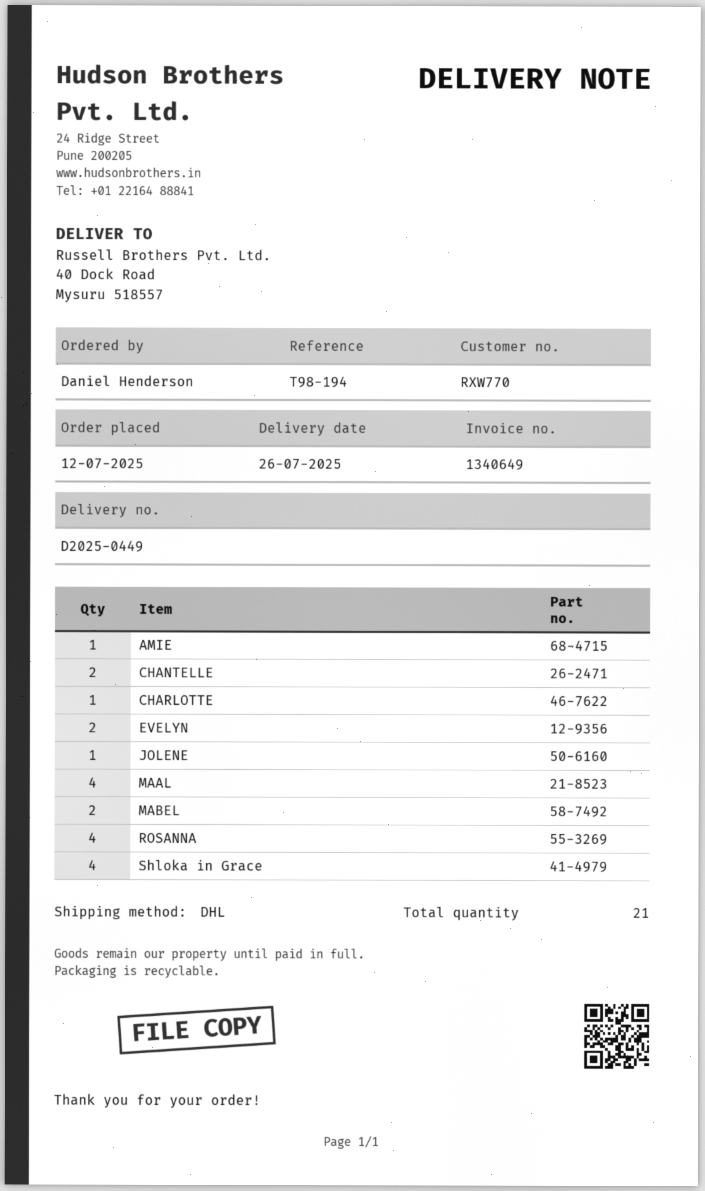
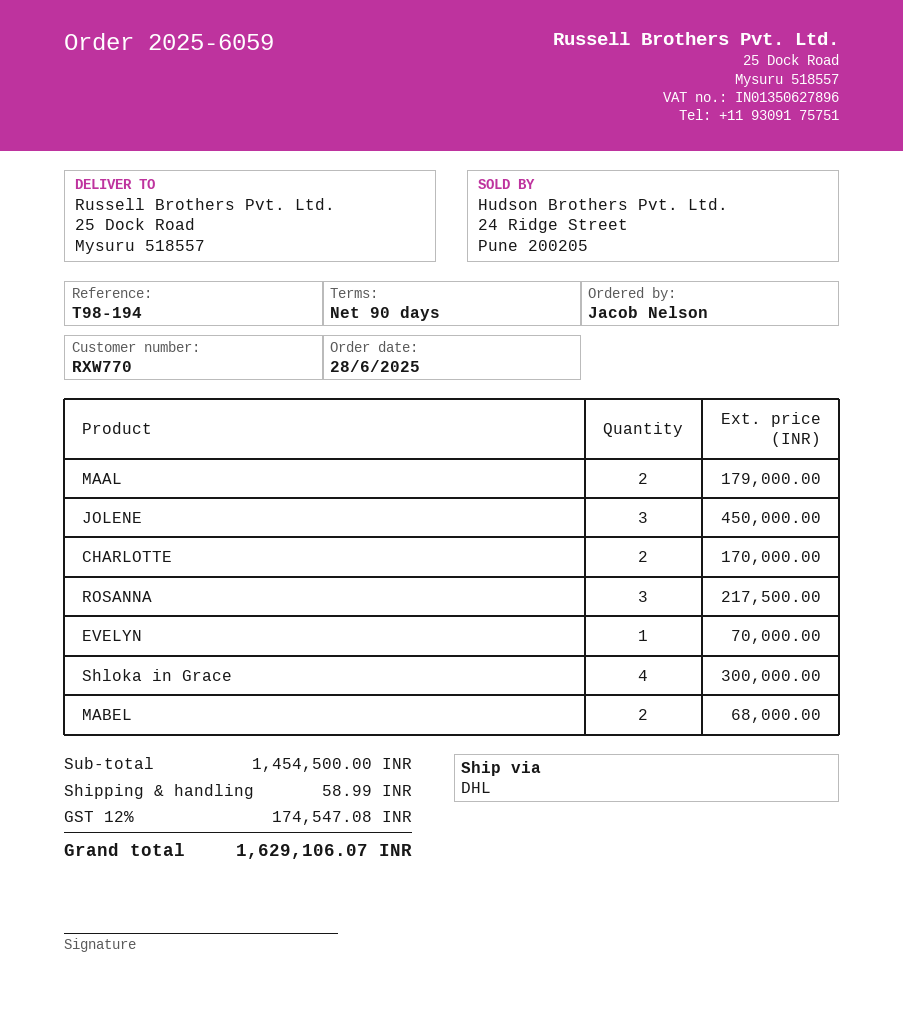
order date: 2025-07-12 -> 2025-06-28
ordered by: Daniel Henderson -> Jacob Nelson
ship to: 40 Dock Road, Mysuru 518557 -> 25 Dock Road, Mysuru 518557
AMIE: 1 -> none
CHANTELLE: 2 -> none
CHARLOTTE: 1 -> 2
EVELYN: 2 -> 1
JOLENE: 1 -> 3
MAAL: 4 -> 2
ROSANNA: 4 -> 3

